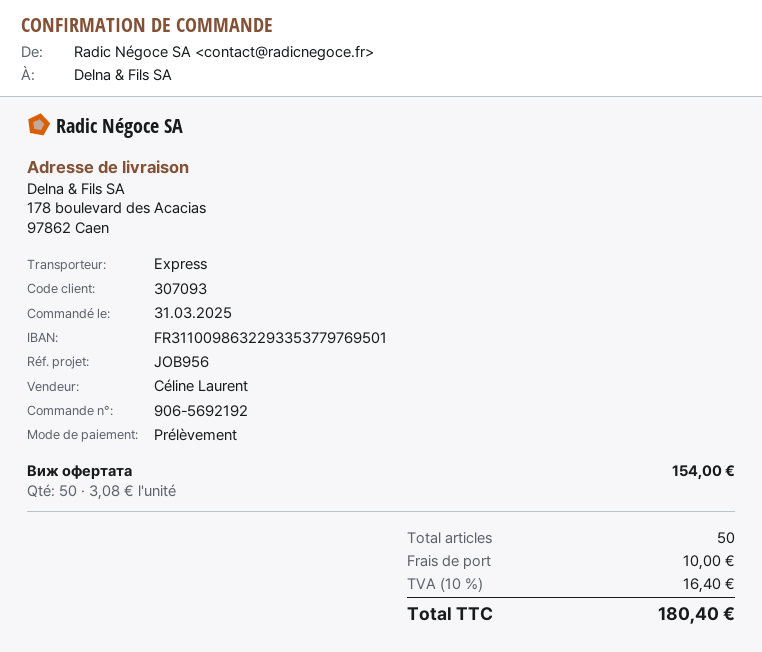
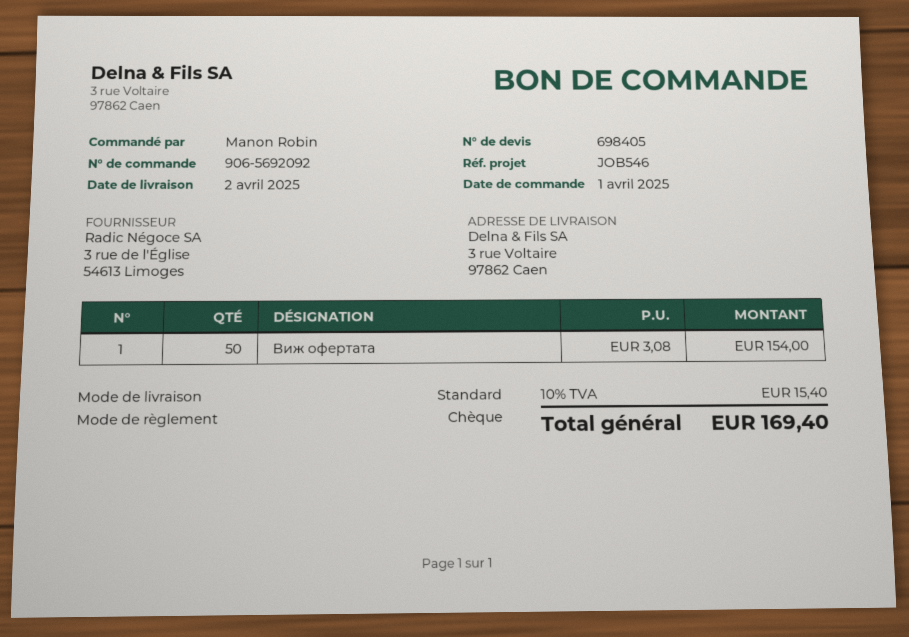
order number: 906-5692192 -> 906-5692092
order date: 2025-03-31 -> 2025-04-01
reference: JOB956 -> JOB546
payment method: direct debit -> cheque
shipping method: express -> standard
ship to: 178 boulevard des Acacias, 97862 Caen -> 3 rue Voltaire, 97862 Caen
shipping: 10.00 -> none
tax: 10% = 16.40 -> 10% = 15.40
total: 180.40 -> 169.40

